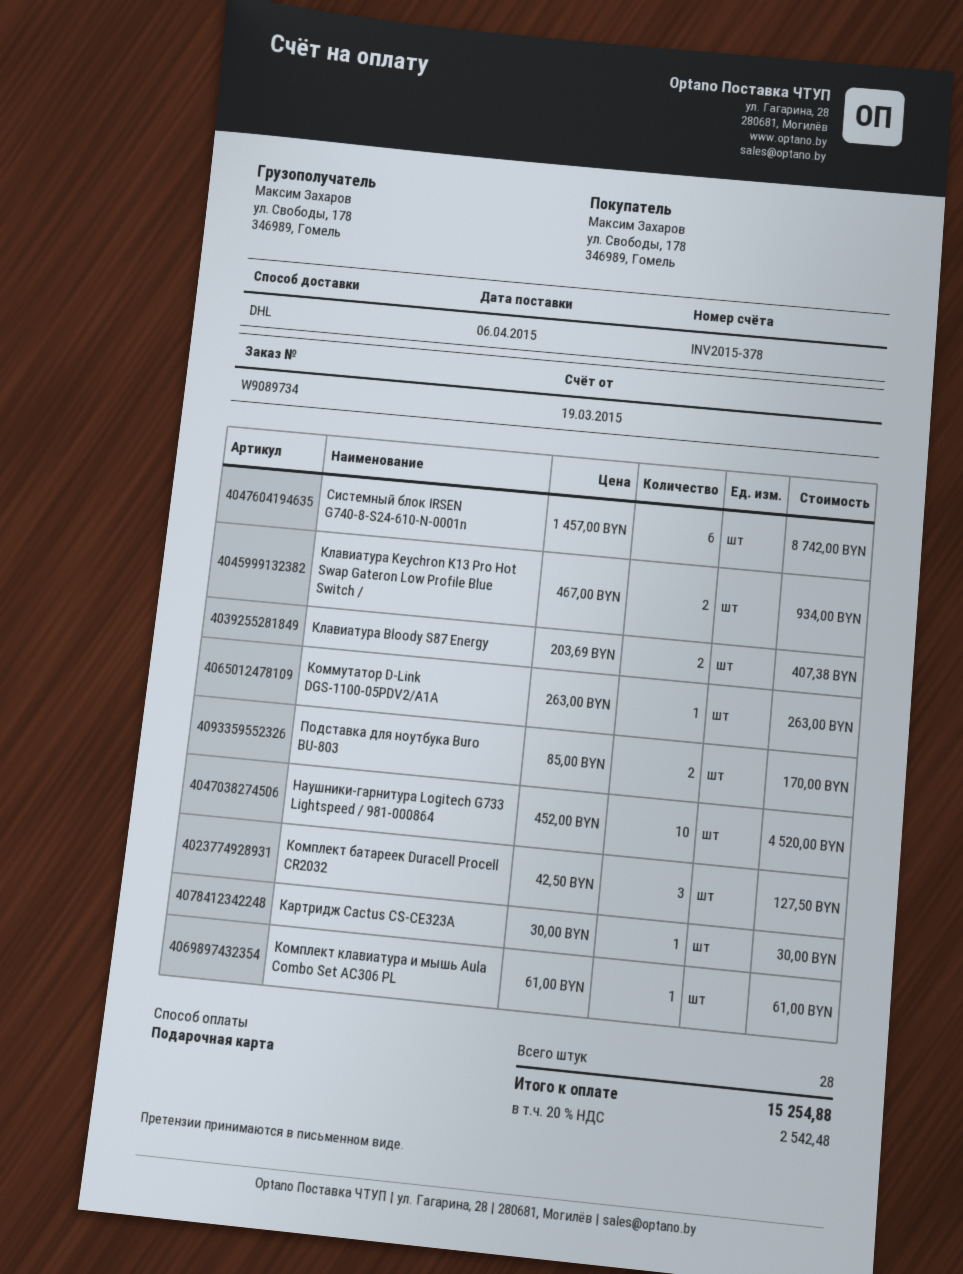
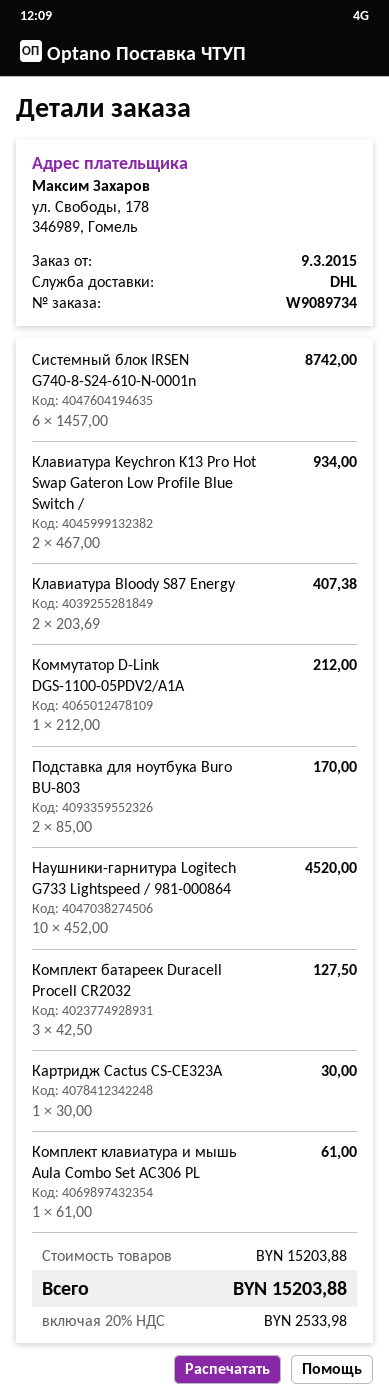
Коммутатор D-Link DGS-1100-05PDV2/A1A: 1 x 263.00 = 263.00 -> 1 x 212.00 = 212.00
tax: 20% = 2542.48 -> 20% = 2533.98
total: 15254.88 -> 15203.88

